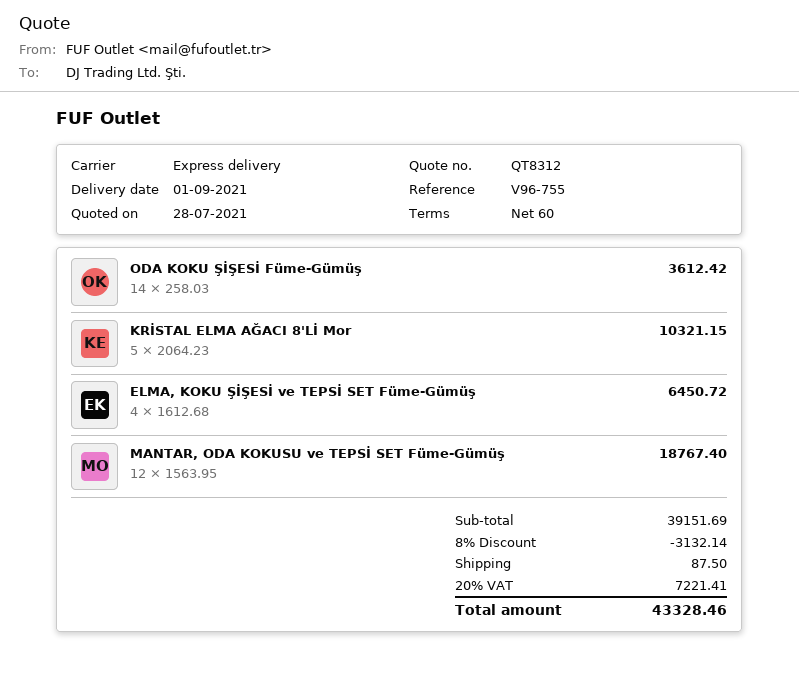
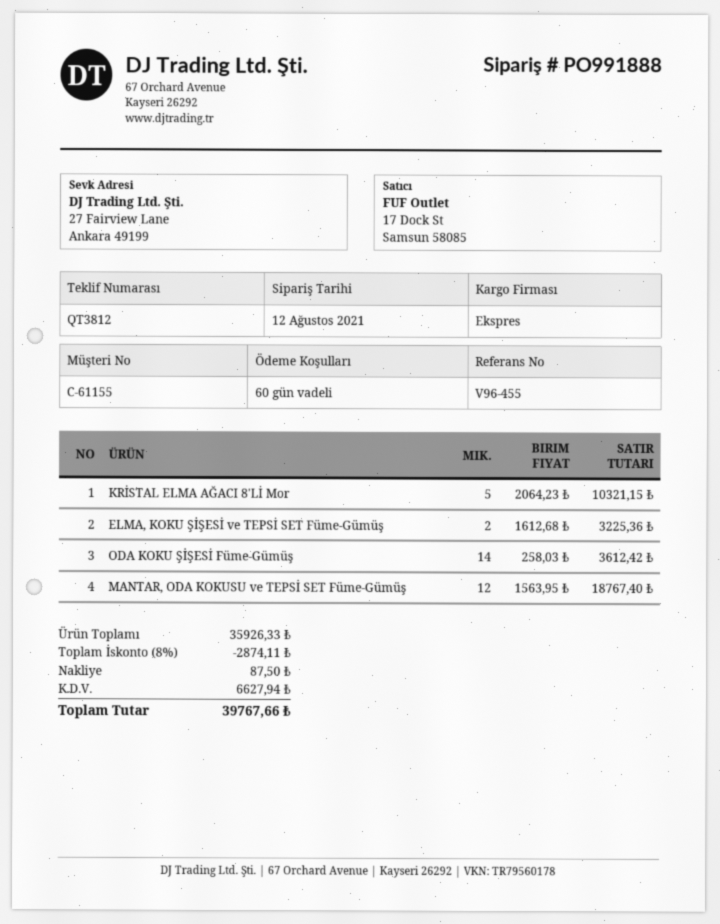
quote number: QT8312 -> QT3812
reference: V96-755 -> V96-455
ELMA, KOKU ŞİŞESİ ve TEPSİ SET Füme-Gümüş: 4 x 1612.68 = 6450.72 -> 2 x 1612.68 = 3225.36
subtotal: 39151.69 -> 35926.33
discount: 8% = 3132.14 -> 8% = 2874.11
tax: 7221.41 -> 6627.94
total: 43328.46 -> 39767.66

